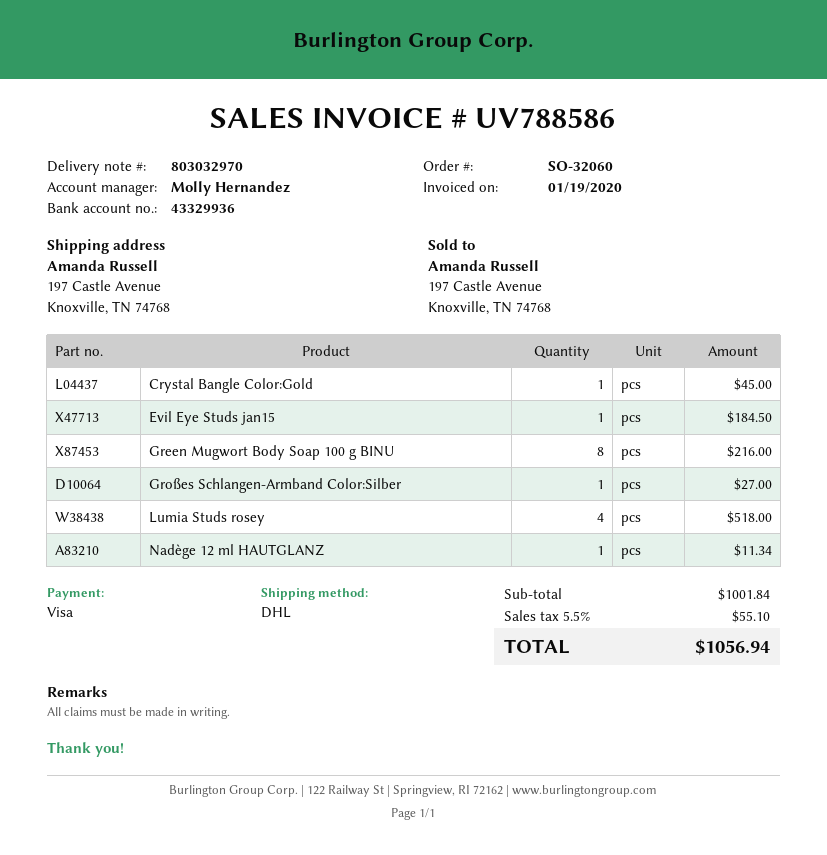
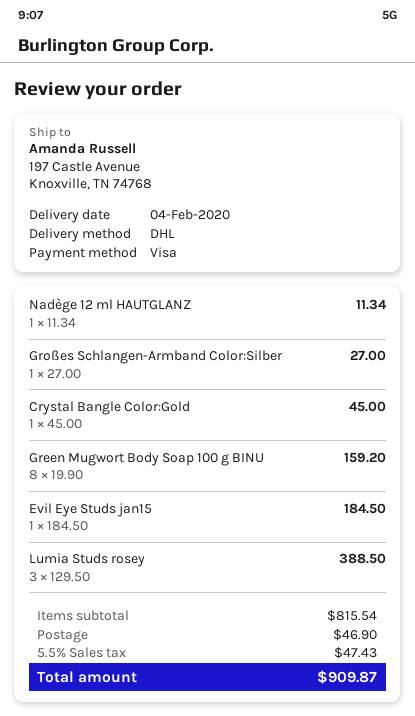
Green Mugwort Body Soap 100 g BINU: 8 for 216.00 -> 8 for 159.20
Lumia Studs rosey: 4 for 518.00 -> 3 for 388.50
subtotal: 1001.84 -> 815.54
shipping: none -> 46.90
tax: 5.5% = 55.10 -> 5.5% = 47.43
total: 1056.94 -> 909.87

